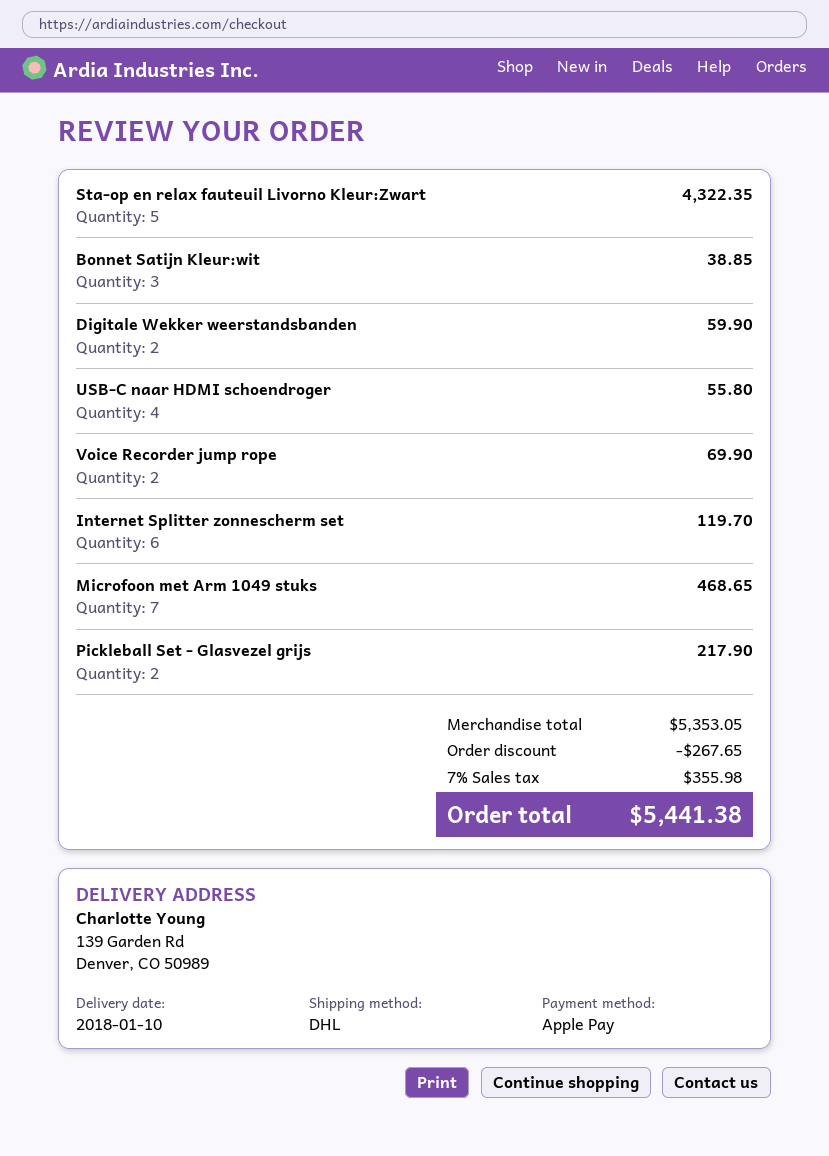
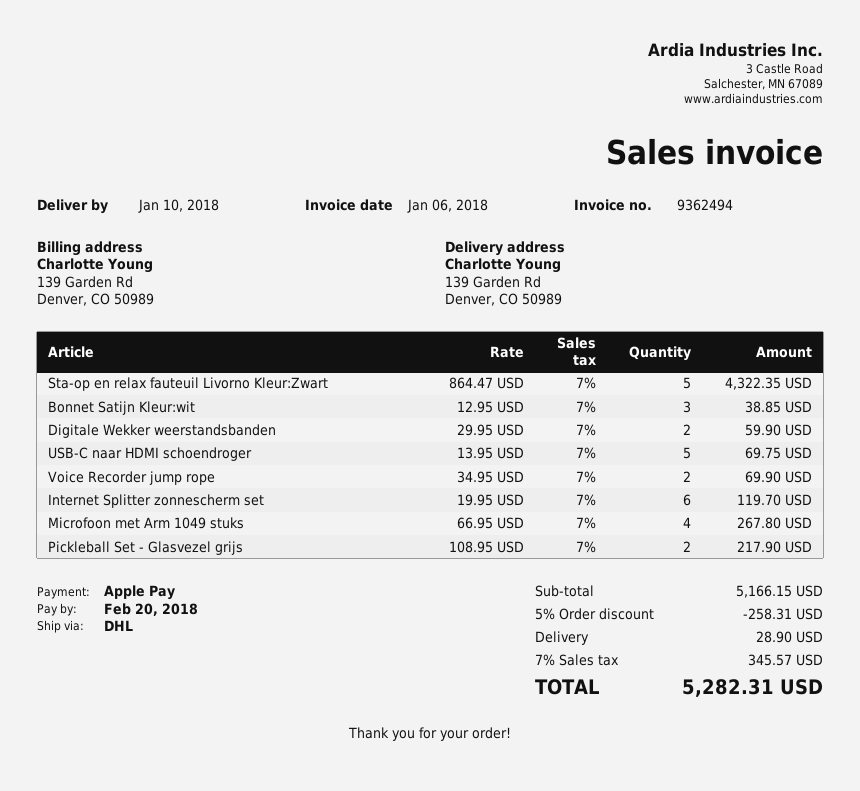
USB-C naar HDMI schoendroger: 4 for 55.80 -> 5 for 69.75
Microfoon met Arm 1049 stuks: 7 for 468.65 -> 4 for 267.80
subtotal: 5353.05 -> 5166.15
discount: 267.65 -> 258.31
shipping: none -> 28.90
tax: 7% = 355.98 -> 7% = 345.57
total: 5441.38 -> 5282.31

